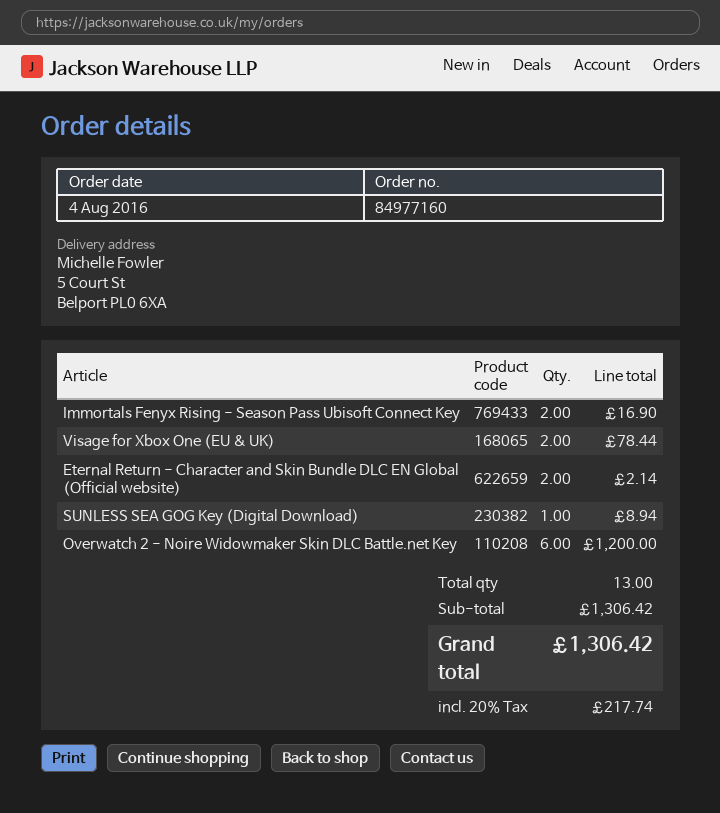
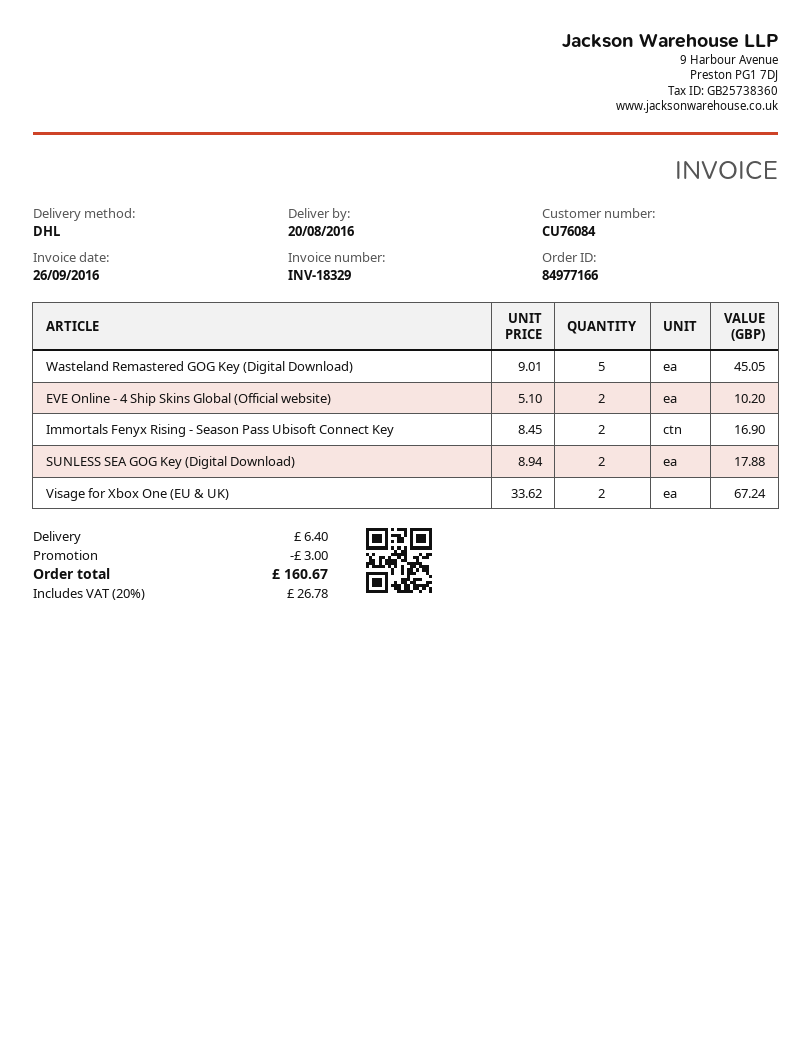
order number: 84977160 -> 84977166
Visage for Xbox One (EU & UK): 2 for 78.44 -> 2 for 67.24
Eternal Return - Character and Skin Bundle DLC EN Global (Official website): 2 for 2.14 -> none
SUNLESS SEA GOG Key (Digital Download): 1 for 8.94 -> 2 for 17.88
Overwatch 2 - Noire Widowmaker Skin DLC Battle.net Key: 6 for 1200.00 -> none
Wasteland Remastered GOG Key (Digital Download): none -> 5 for 45.05
EVE Online - 4 Ship Skins Global (Official website): none -> 2 for 10.20
discount: none -> 3.00
shipping: none -> 6.40
tax: 20% = 217.74 -> 20% = 26.78
total: 1306.42 -> 160.67

